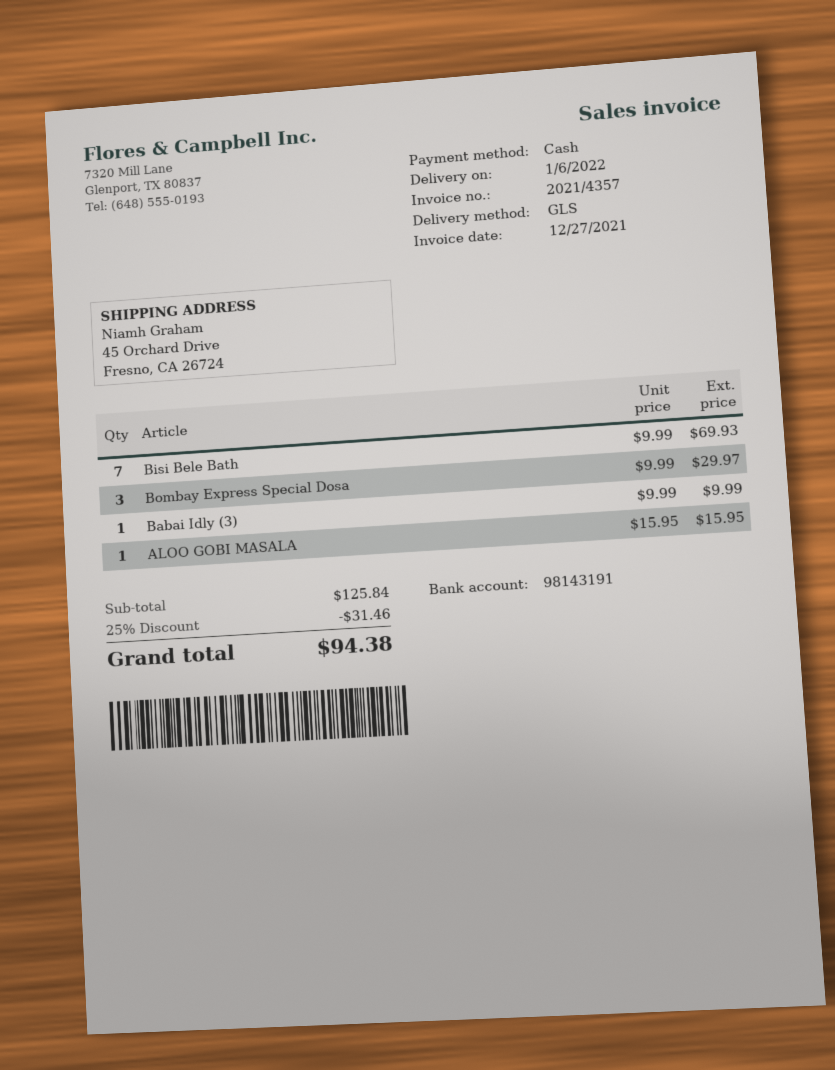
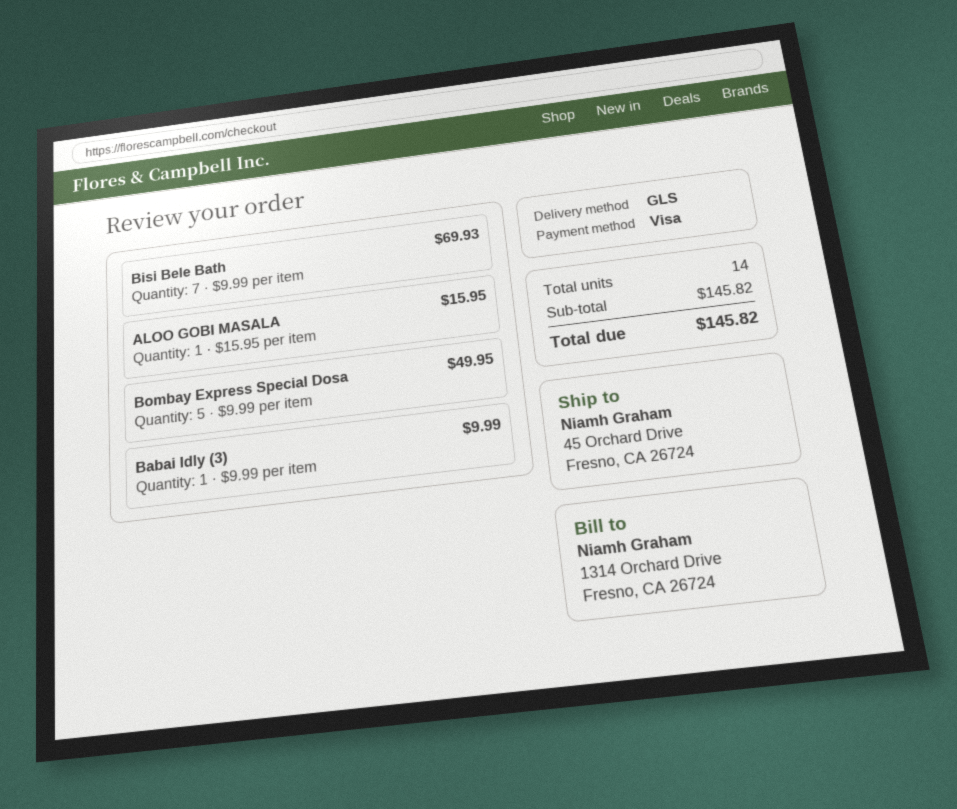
payment method: cash -> Visa
Bombay Express Special Dosa: 3 x 9.99 = 29.97 -> 5 x 9.99 = 49.95
subtotal: 125.84 -> 145.82
discount: 25% = 31.46 -> none
total: 94.38 -> 145.82

